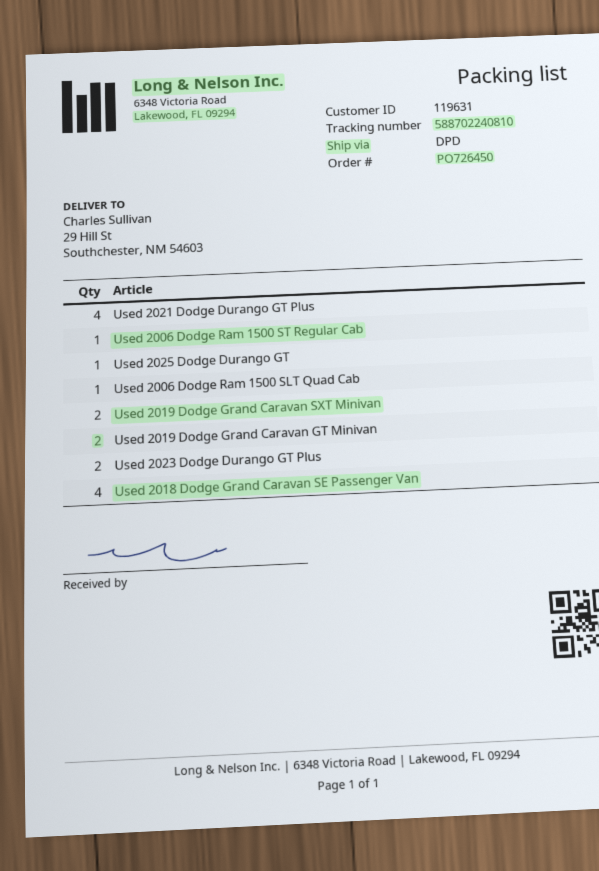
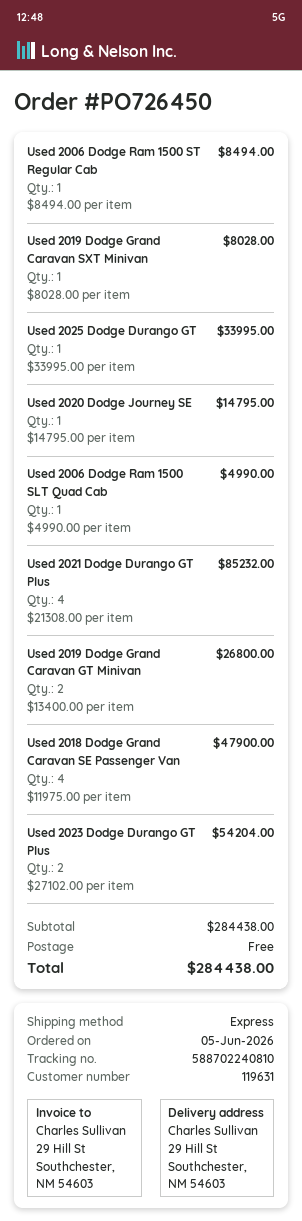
shipping method: DPD -> express
Used 2019 Dodge Grand Caravan SXT Minivan: 2 -> 1
Used 2020 Dodge Journey SE: none -> 1

